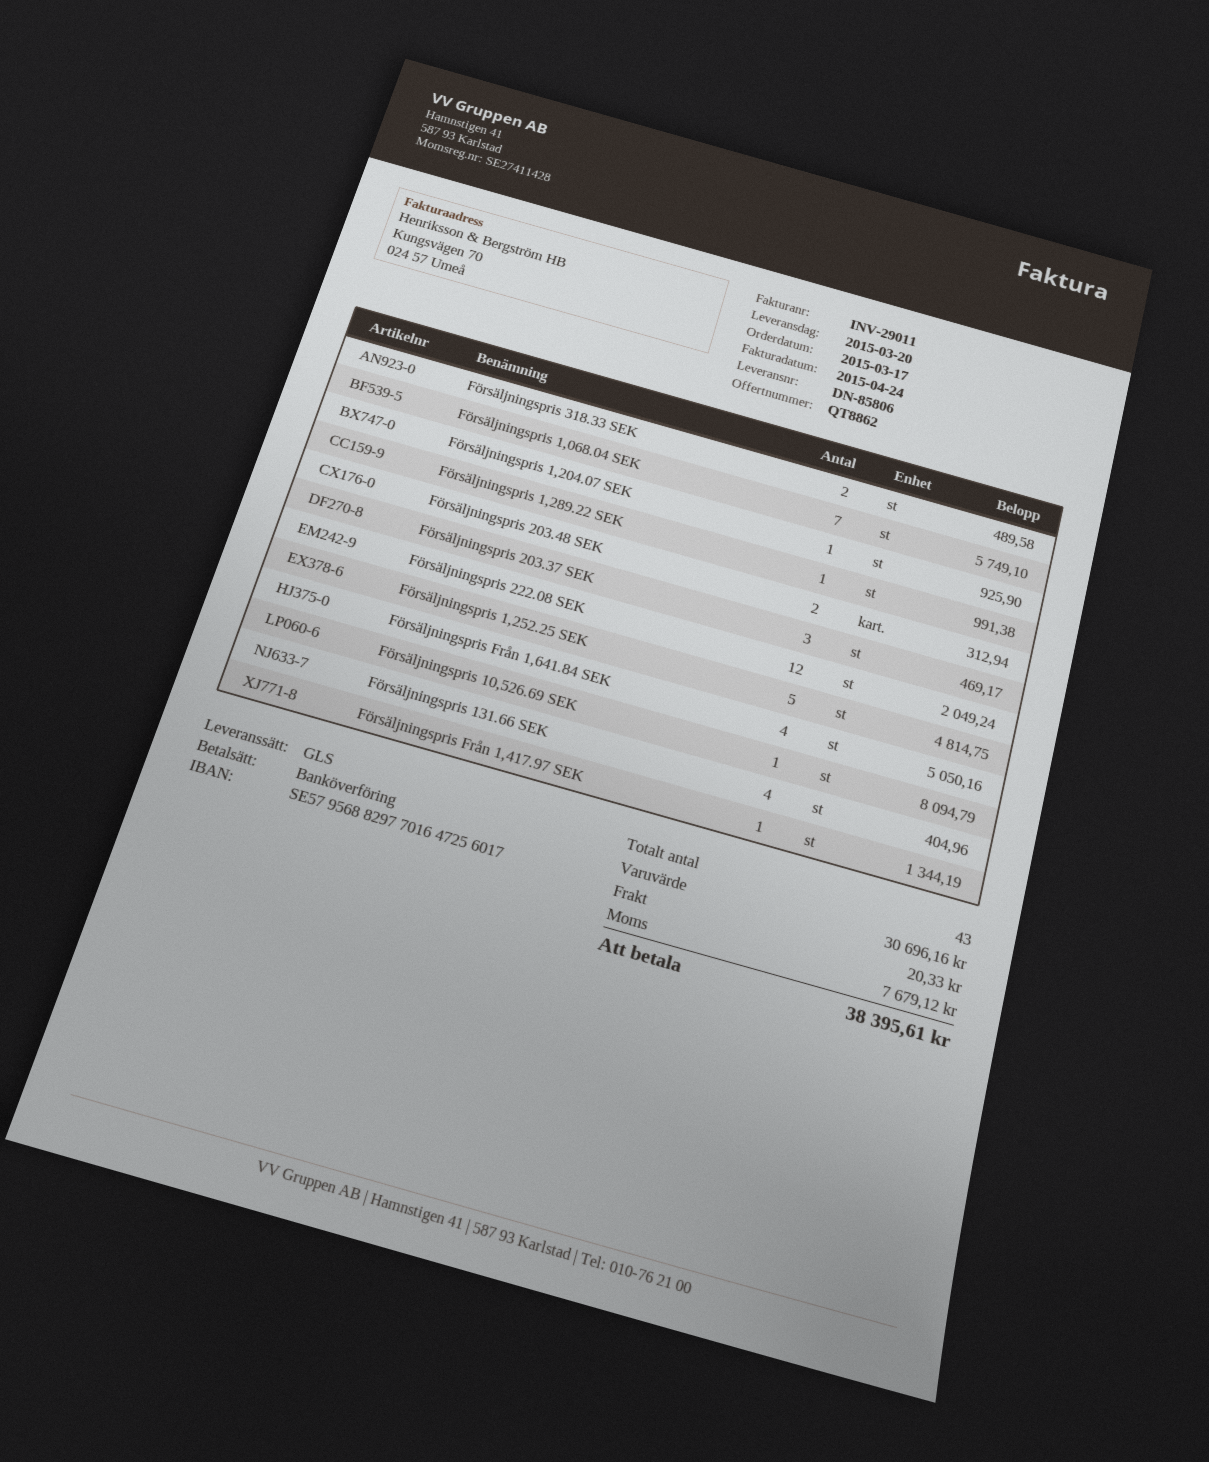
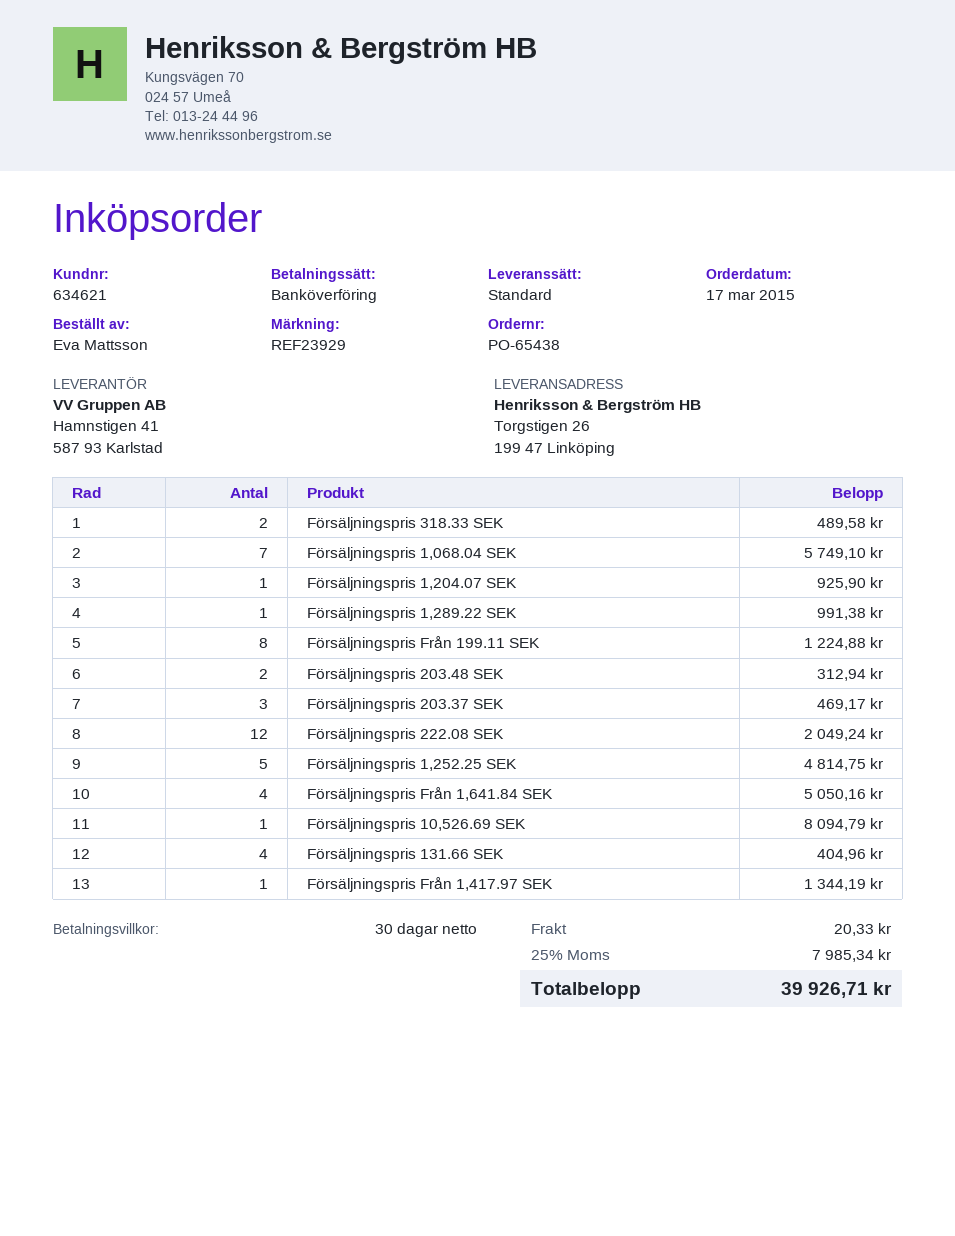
shipping method: GLS -> standard
Försäljningspris Från 199.11 SEK: none -> 8 for 1224.88
tax: 7679.12 -> 7985.34
total: 38395.61 -> 39926.71

